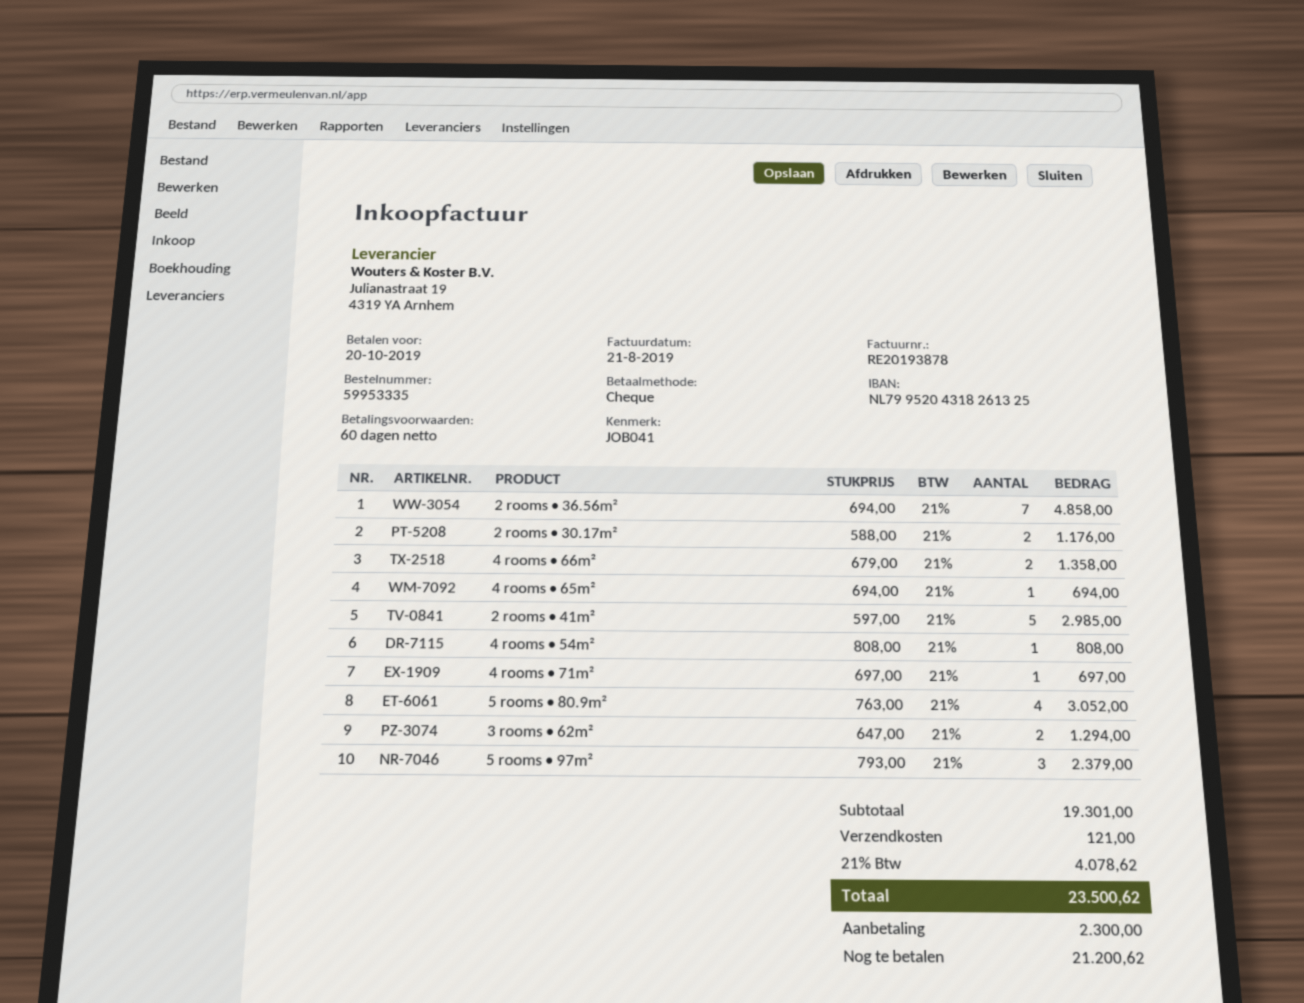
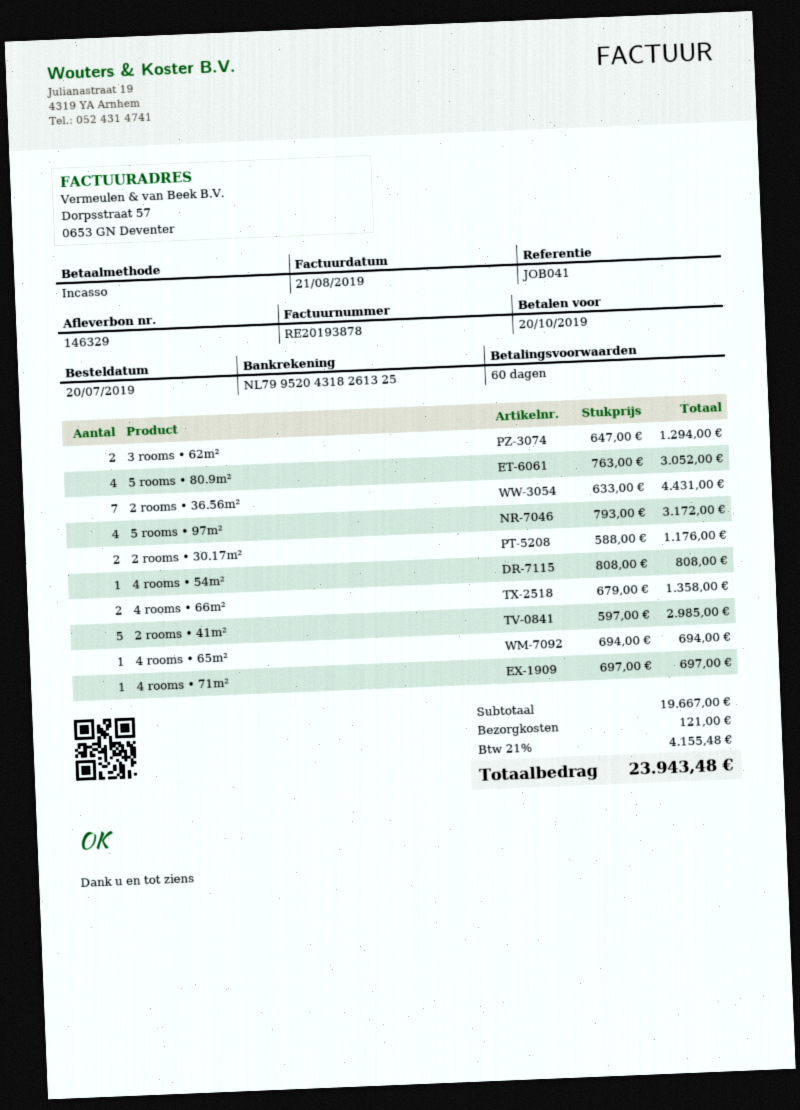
payment method: cheque -> direct debit
2 rooms • 36.56m²: 7 x 694.00 = 4858.00 -> 7 x 633.00 = 4431.00
5 rooms • 97m²: 3 x 793.00 = 2379.00 -> 4 x 793.00 = 3172.00
subtotal: 19301.00 -> 19667.00
tax: 21% = 4078.62 -> 21% = 4155.48
total: 23500.62 -> 23943.48

